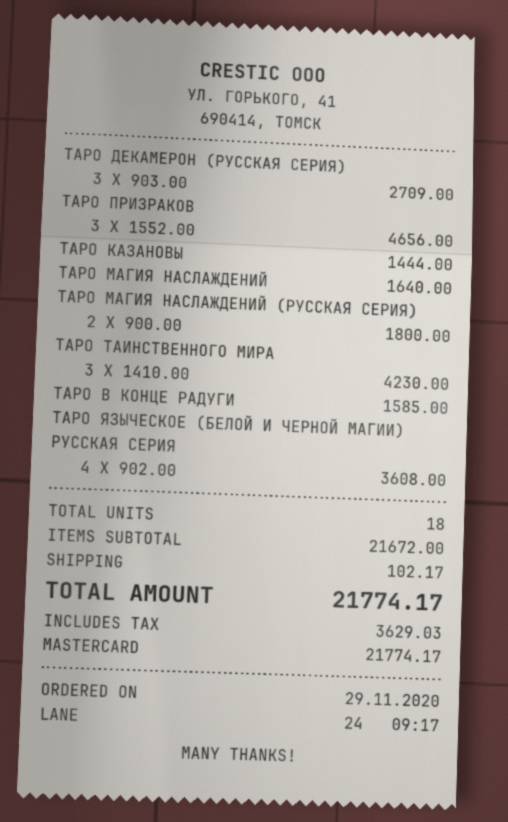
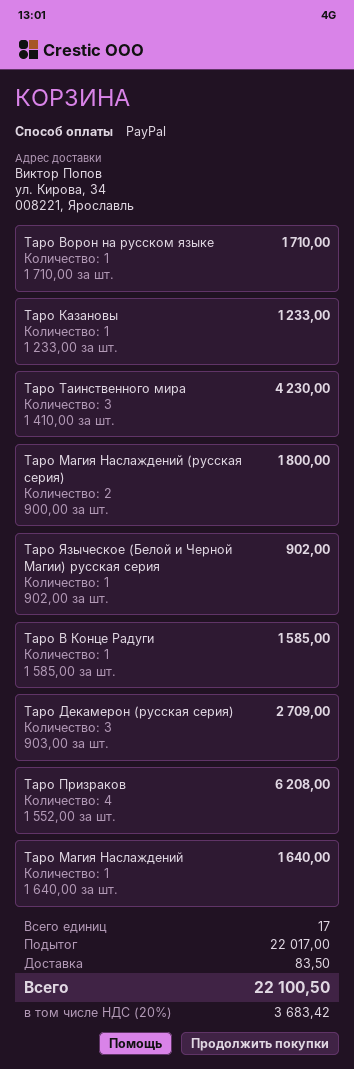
payment method: Mastercard -> PayPal
ТАРО ПРИЗРАКОВ: 3 x 1552.00 = 4656.00 -> 4 x 1552.00 = 6208.00
ТАРО КАЗАНОВЫ: 1 x 1444.00 = 1444.00 -> 1 x 1233.00 = 1233.00
ТАРО ЯЗЫЧЕСКОЕ (БЕЛОЙ И ЧЕРНОЙ МАГИИ) РУССКАЯ СЕРИЯ: 4 x 902.00 = 3608.00 -> 1 x 902.00 = 902.00
Таро Ворон на русском языке: none -> 1 x 1710.00 = 1710.00
total quantity: 18 -> 17
subtotal: 21672.00 -> 22017.00
shipping: 102.17 -> 83.50
tax: 3629.03 -> 3683.42
total: 21774.17 -> 22100.50

